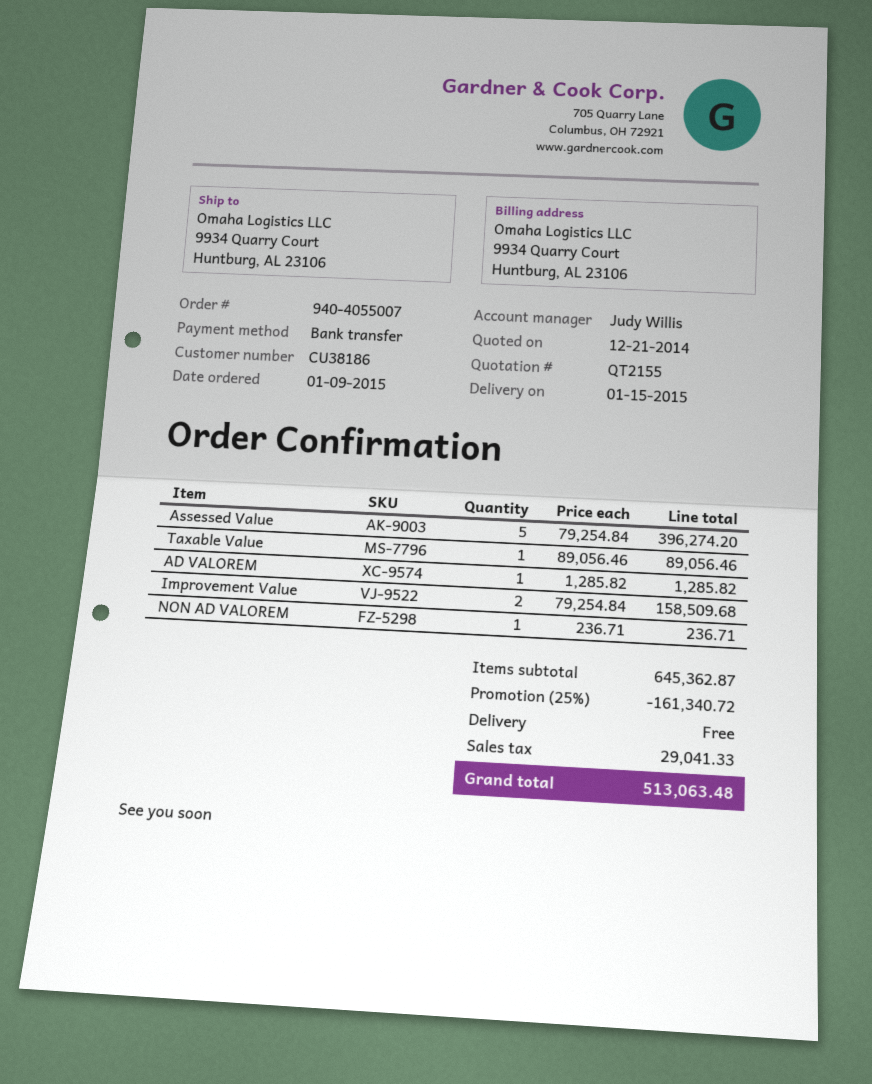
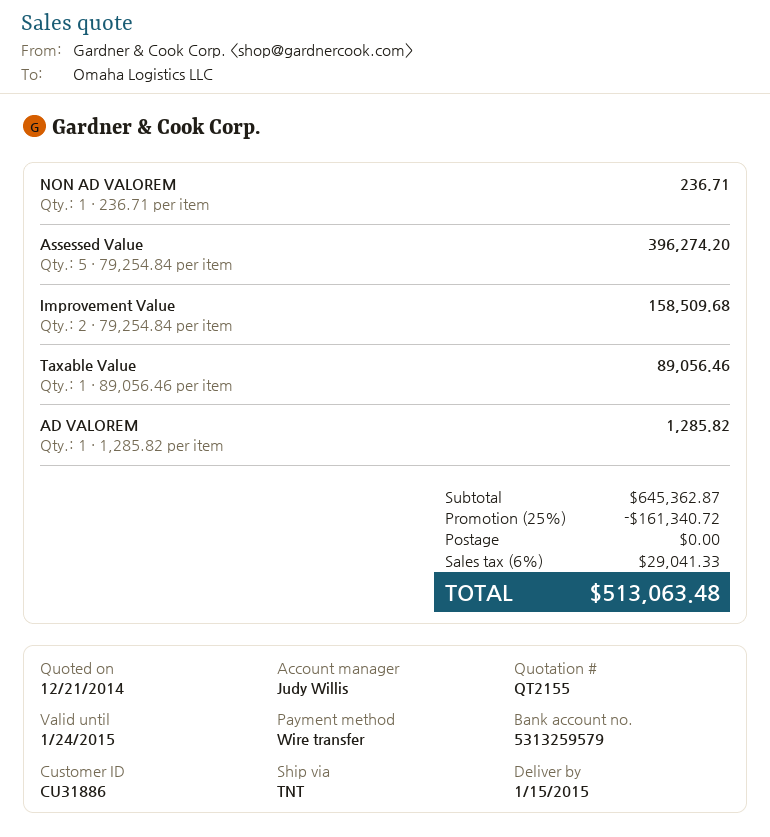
customer number: CU38186 -> CU31886

